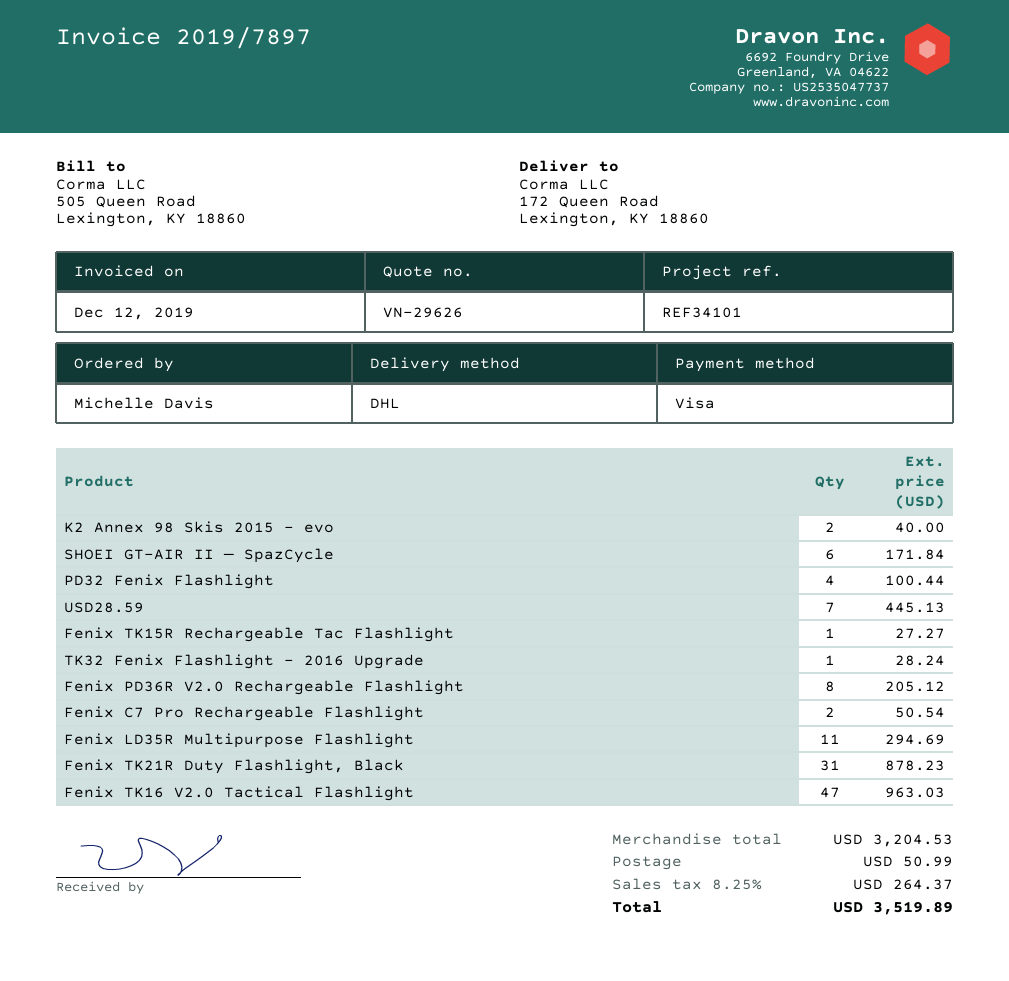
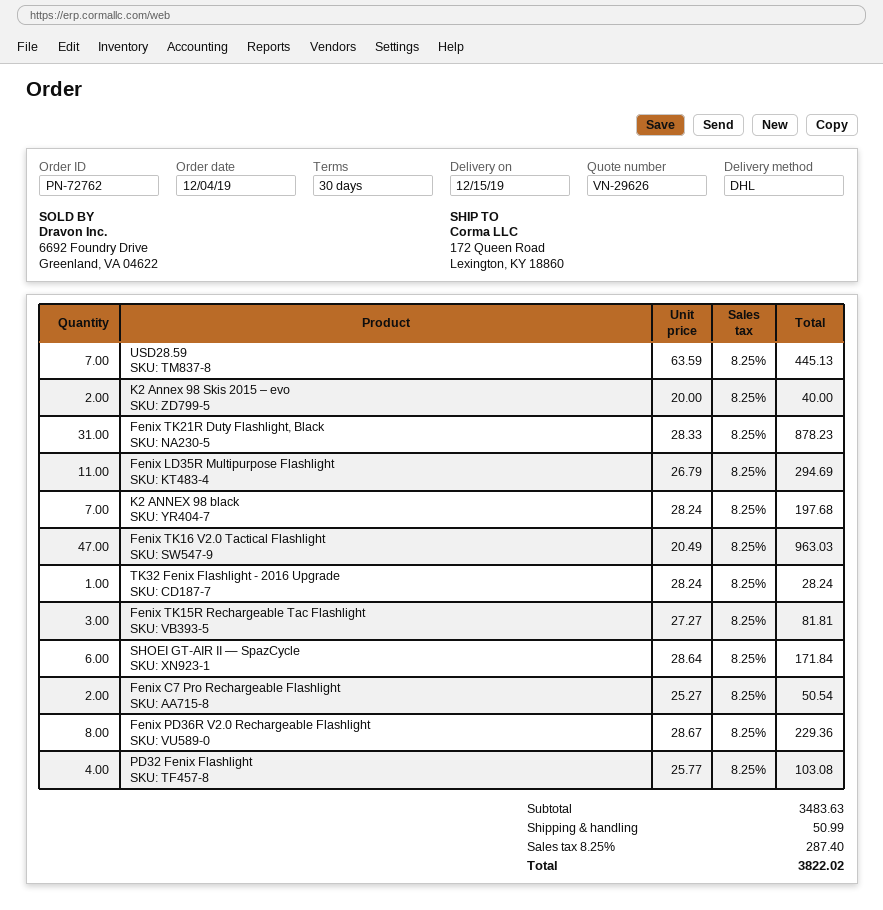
PD32 Fenix Flashlight: 4 for 100.44 -> 4 for 103.08
Fenix TK15R Rechargeable Tac Flashlight: 1 for 27.27 -> 3 for 81.81
Fenix PD36R V2.0 Rechargeable Flashlight: 8 for 205.12 -> 8 for 229.36
K2 ANNEX 98 black: none -> 7 for 197.68
subtotal: 3204.53 -> 3483.63
tax: 8.25% = 264.37 -> 8.25% = 287.40
total: 3519.89 -> 3822.02

